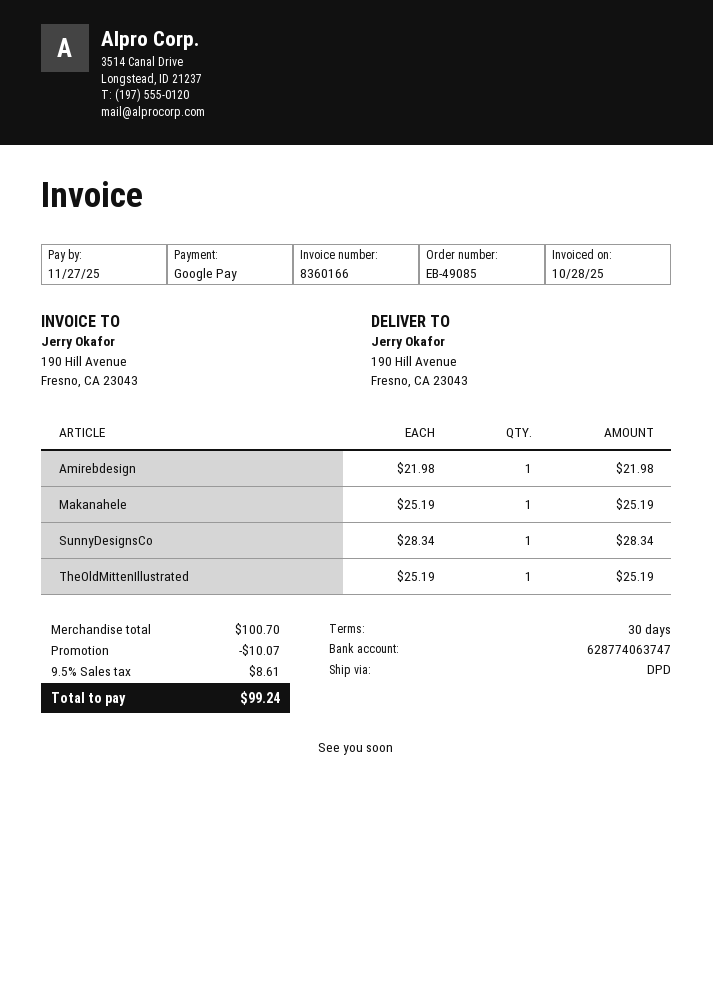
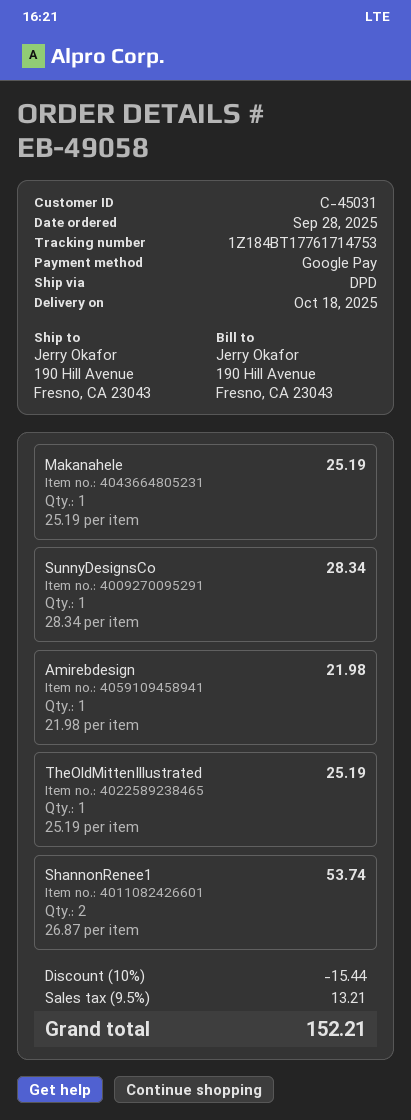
order number: EB-49085 -> EB-49058
ShannonRenee1: none -> 2 x 26.87 = 53.74
discount: 10.07 -> 15.44
tax: 9.5% = 8.61 -> 9.5% = 13.21
total: 99.24 -> 152.21

